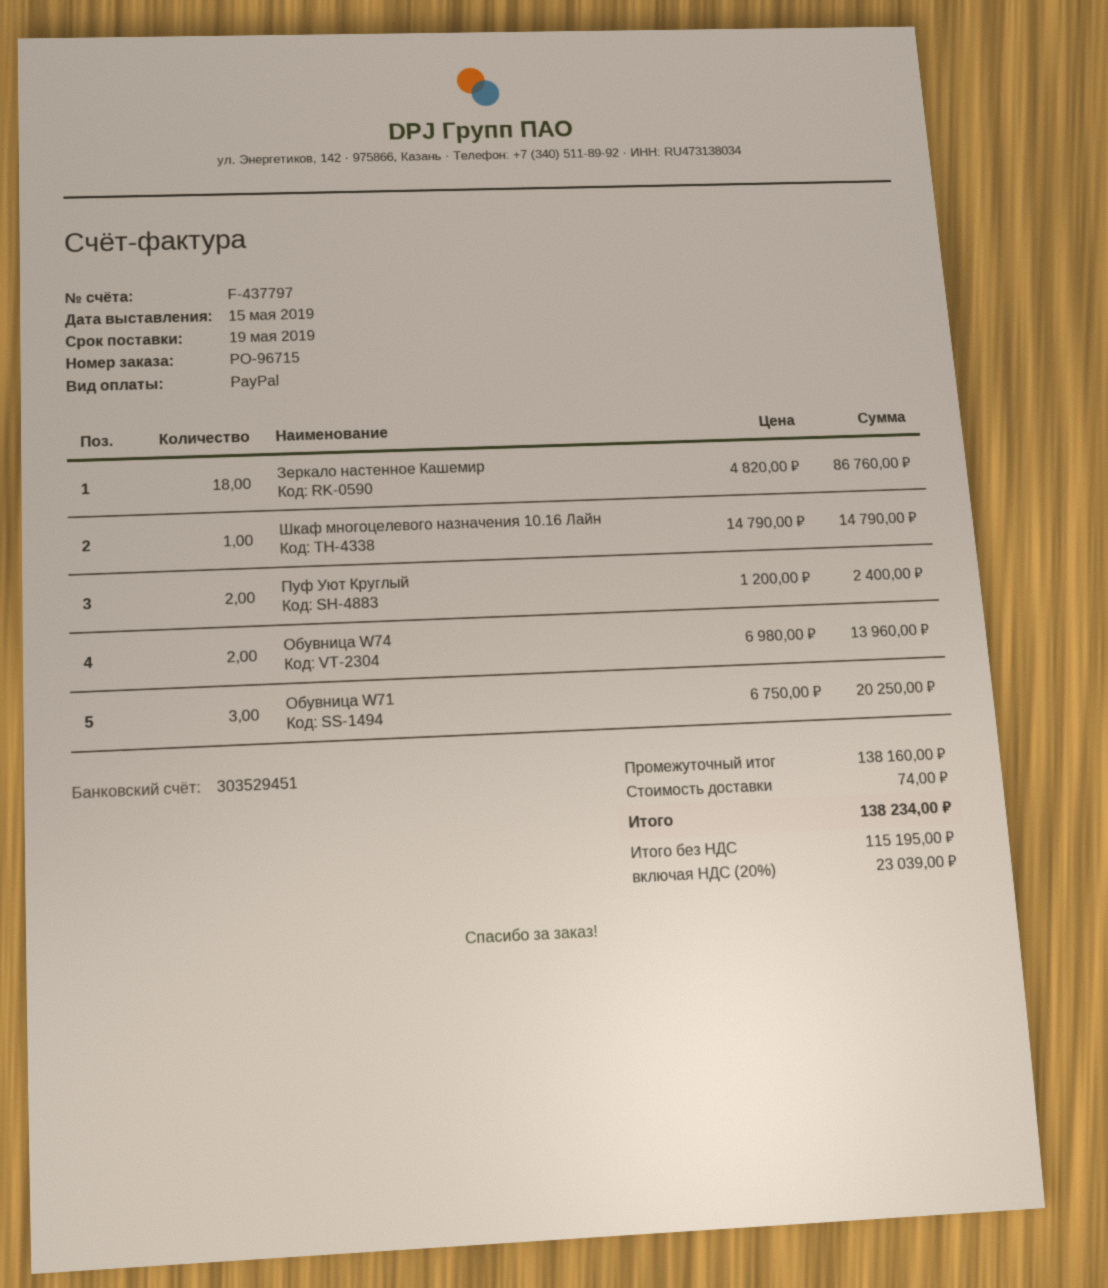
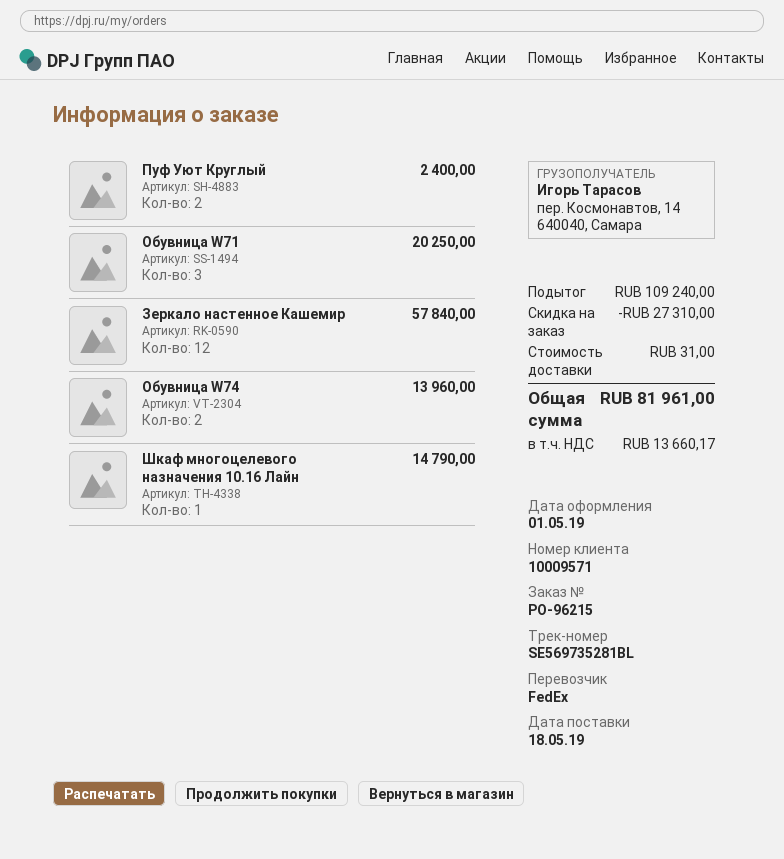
order number: PO-96715 -> PO-96215
delivery date: 2019-05-19 -> 2019-05-18
Зеркало настенное Кашемир: 18 for 86760.00 -> 12 for 57840.00
subtotal: 138160.00 -> 109240.00
discount: none -> 27310.00
shipping: 74.00 -> 31.00
tax: 23039.00 -> 13660.17
total: 138234.00 -> 81961.00

